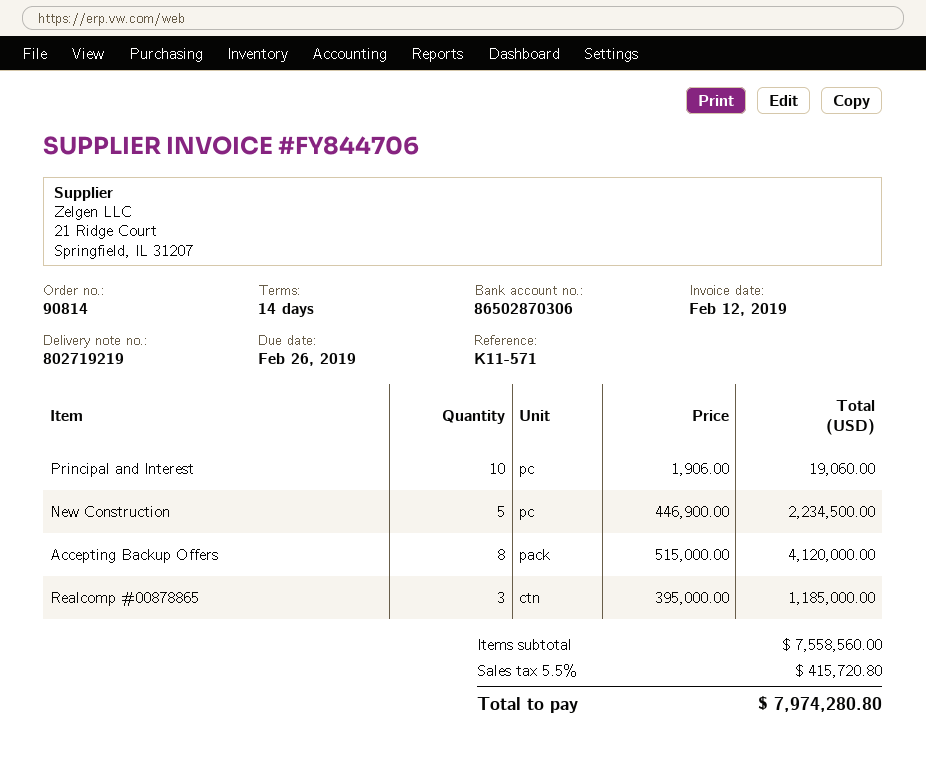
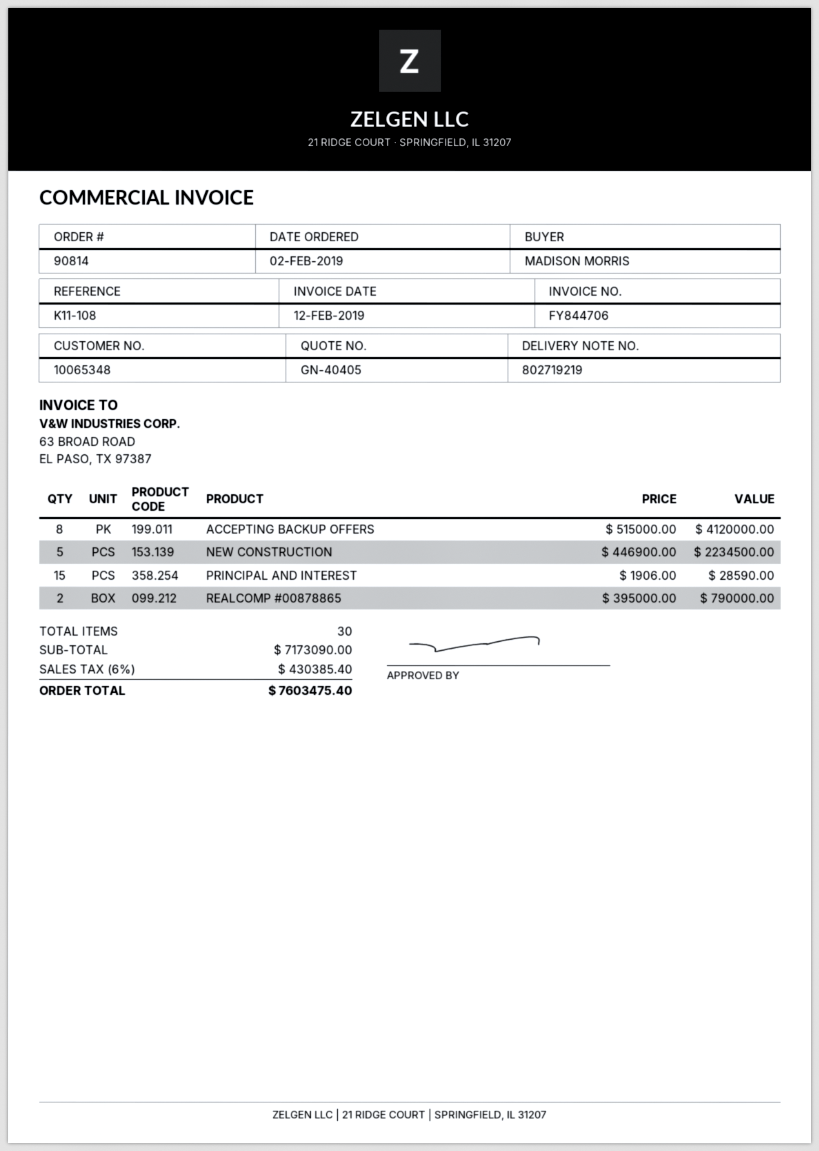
reference: K11-571 -> K11-108
Principal and Interest: 10 x 1906.00 = 19060.00 -> 15 x 1906.00 = 28590.00
Realcomp #00878865: 3 x 395000.00 = 1185000.00 -> 2 x 395000.00 = 790000.00
subtotal: 7558560.00 -> 7173090.00
tax: 5.5% = 415720.80 -> 6% = 430385.40
total: 7974280.80 -> 7603475.40

